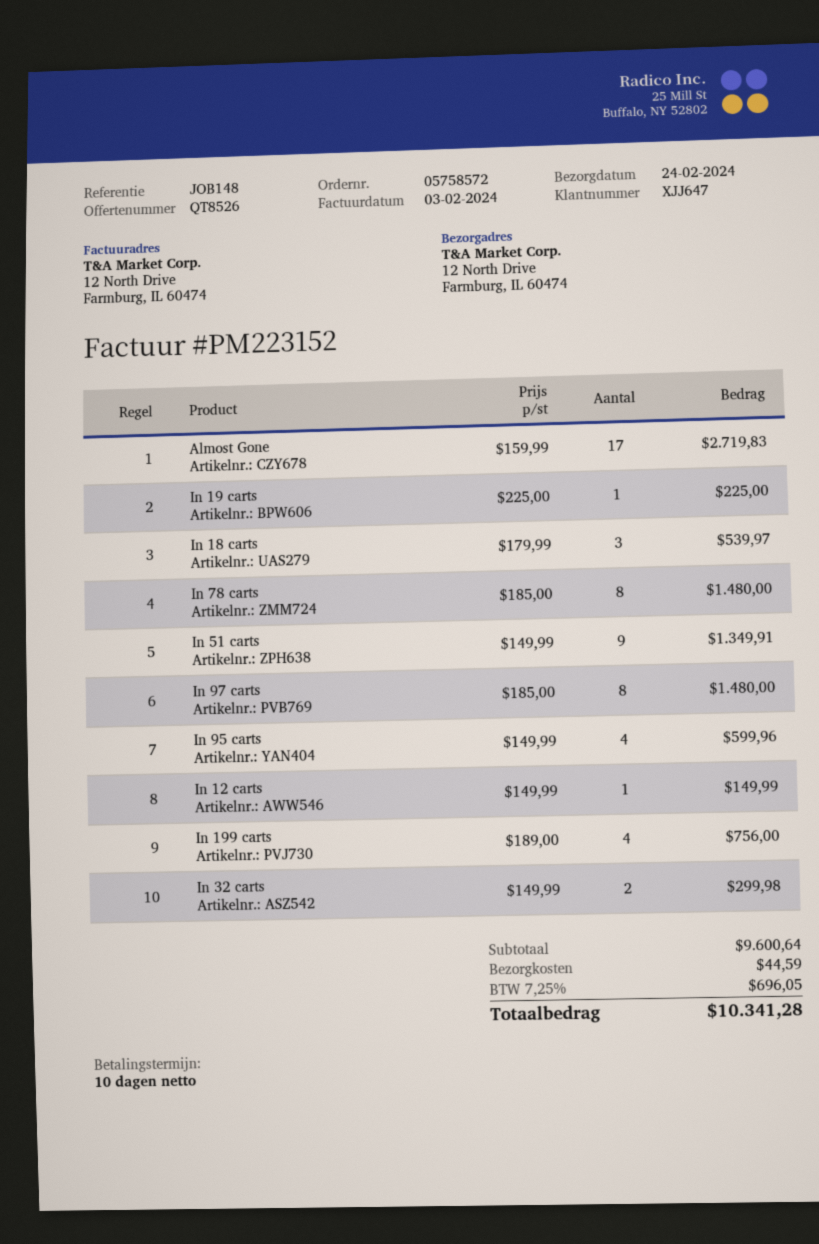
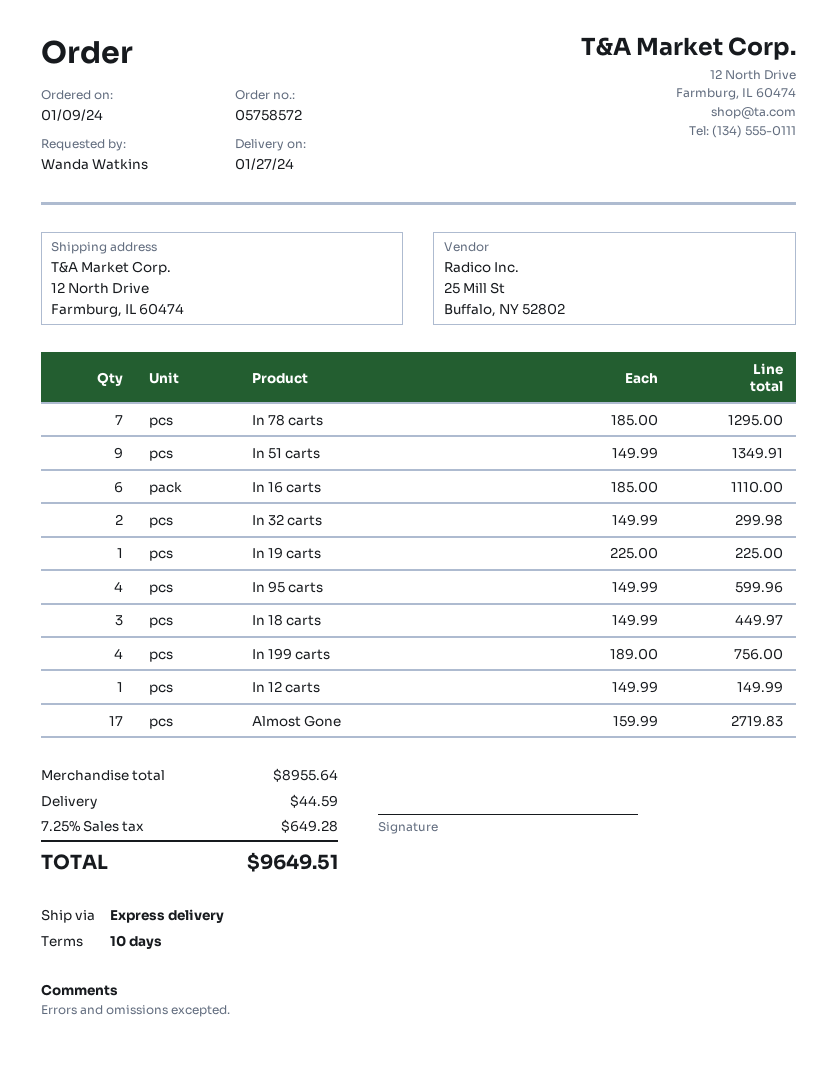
delivery date: 2024-02-24 -> 2024-01-27
In 18 carts: 3 x 179.99 = 539.97 -> 3 x 149.99 = 449.97
In 78 carts: 8 x 185.00 = 1480.00 -> 7 x 185.00 = 1295.00
In 97 carts: 8 x 185.00 = 1480.00 -> none
In 16 carts: none -> 6 x 185.00 = 1110.00
subtotal: 9600.64 -> 8955.64
tax: 7.25% = 696.05 -> 7.25% = 649.28
total: 10341.28 -> 9649.51

